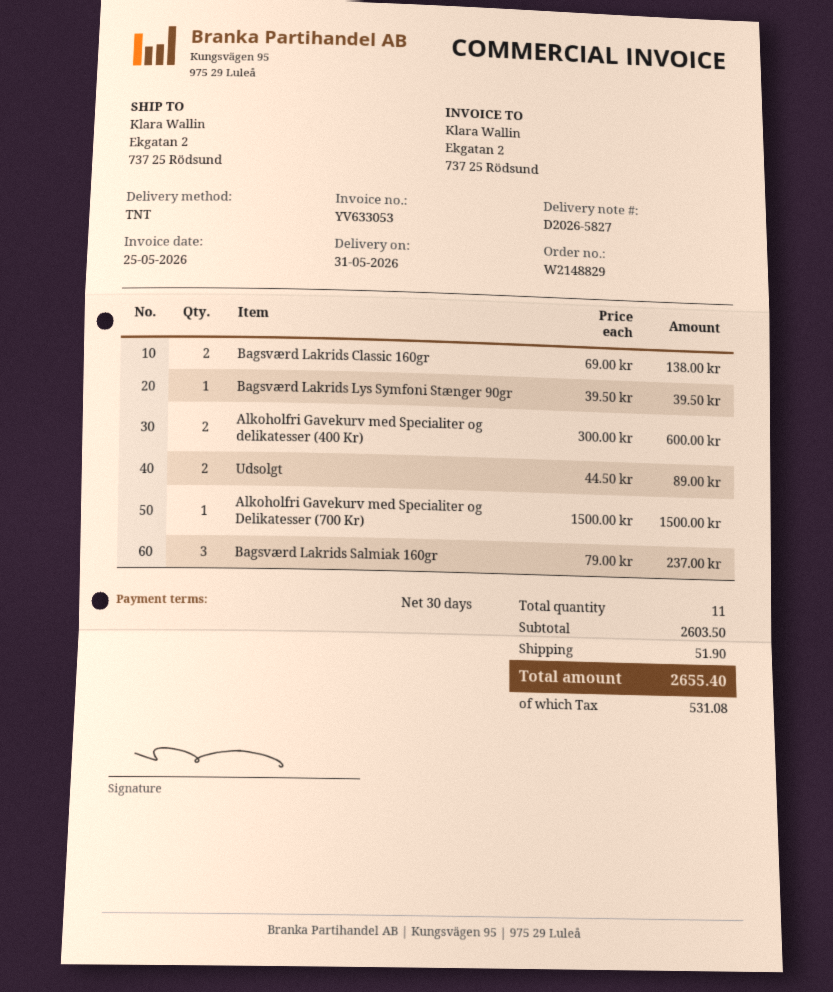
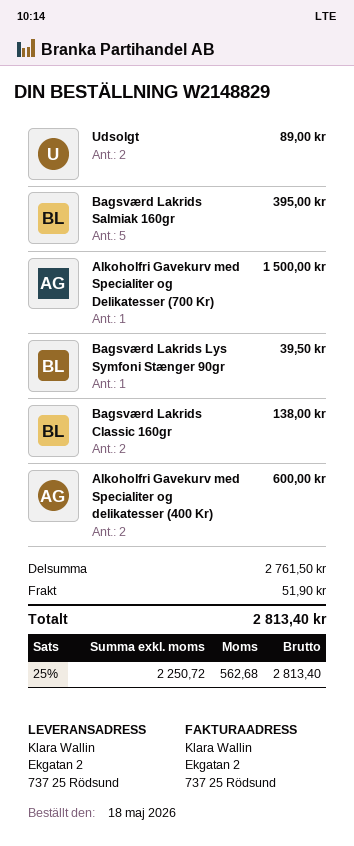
Bagsværd Lakrids Salmiak 160gr: 3 for 237.00 -> 5 for 395.00
subtotal: 2603.50 -> 2761.50
tax: 531.08 -> 562.68
total: 2655.40 -> 2813.40

